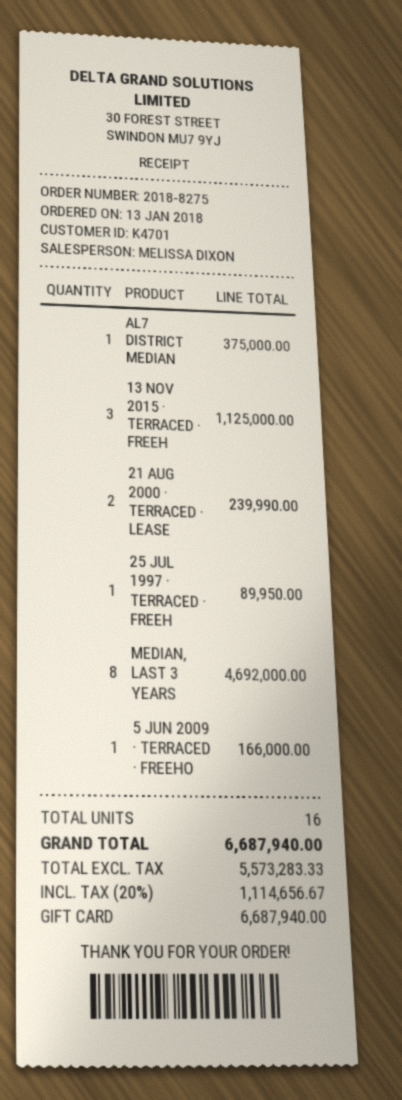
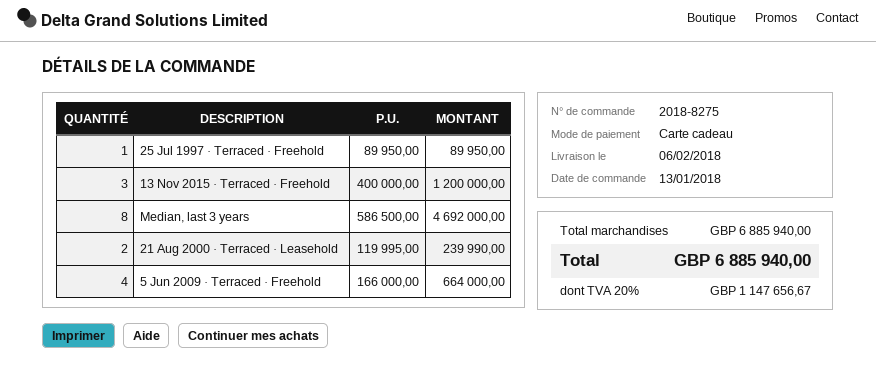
AL7 DISTRICT MEDIAN: 1 for 375000.00 -> none
13 NOV 2015 · TERRACED · FREEH: 3 for 1125000.00 -> 3 for 1200000.00
5 JUN 2009 · TERRACED · FREEHO: 1 for 166000.00 -> 4 for 664000.00
tax: 20% = 1114656.67 -> 20% = 1147656.67
total: 6687940.00 -> 6885940.00

